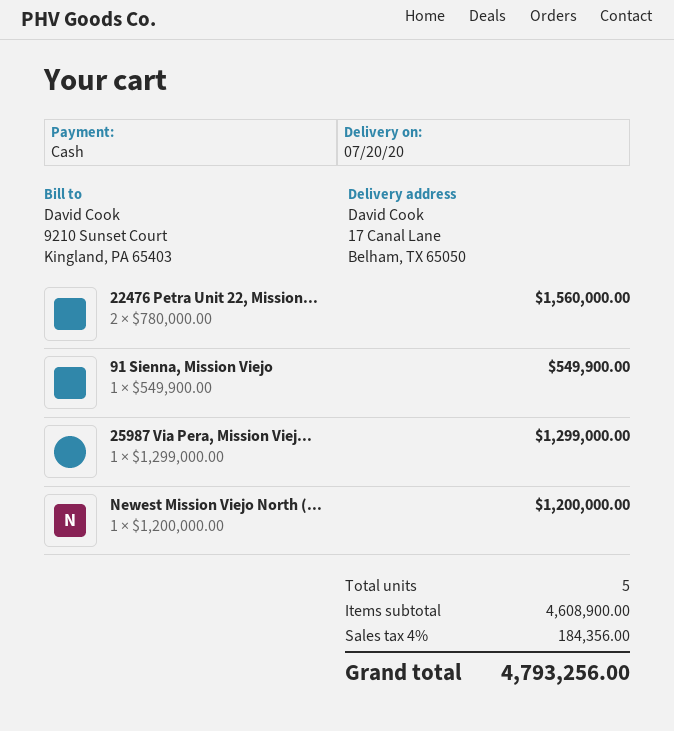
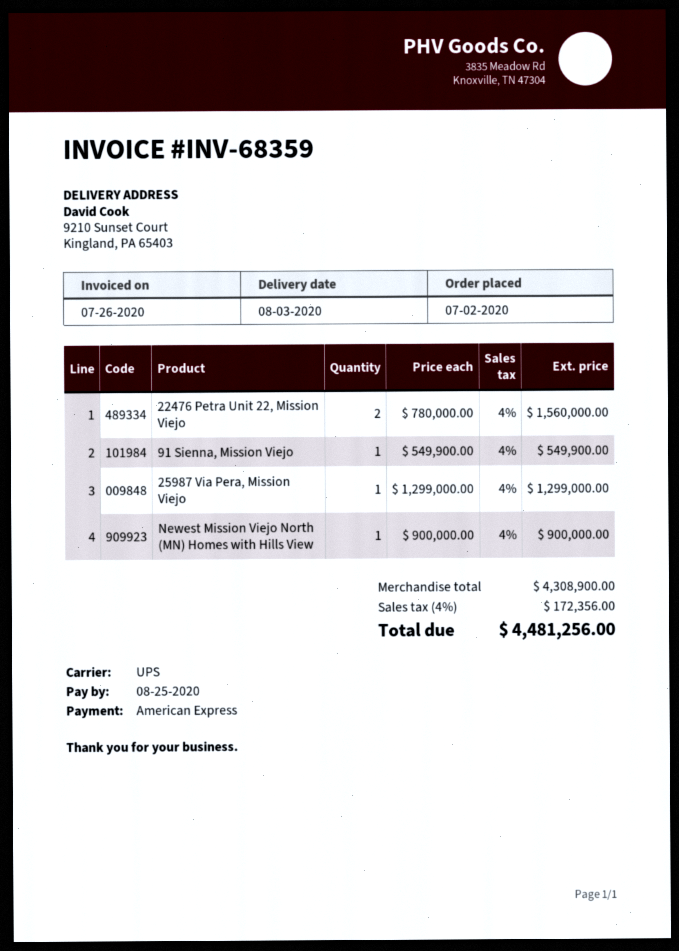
delivery date: 2020-07-20 -> 2020-08-03
payment method: cash -> American Express
ship to: 17 Canal Lane, Belham, TX 65050 -> 9210 Sunset Court, Kingland, PA 65403
Newest Mission Viejo North (...: 1 x 1200000.00 = 1200000.00 -> 1 x 900000.00 = 900000.00
subtotal: 4608900.00 -> 4308900.00
tax: 4% = 184356.00 -> 4% = 172356.00
total: 4793256.00 -> 4481256.00

